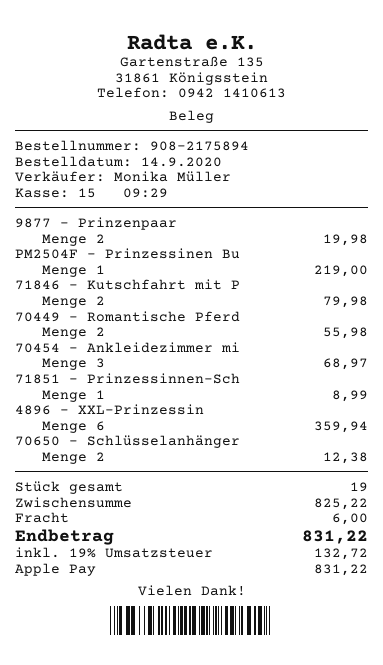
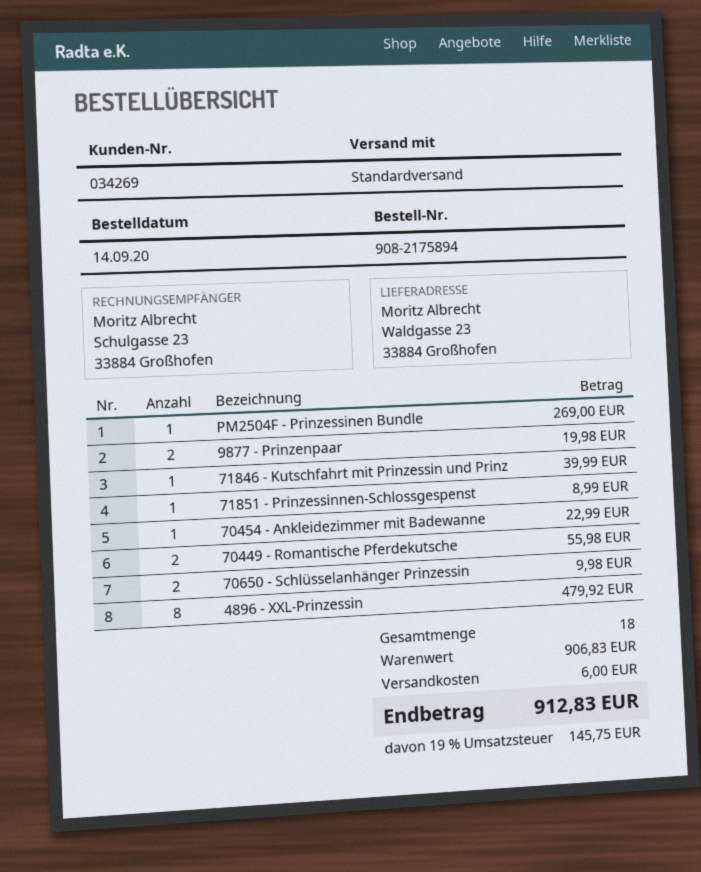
PM2504F - Prinzessinen Bu: 1 for 219.00 -> 1 for 269.00
71846 - Kutschfahrt mit P: 2 for 79.98 -> 1 for 39.99
70454 - Ankleidezimmer mi: 3 for 68.97 -> 1 for 22.99
4896 - XXL-Prinzessin: 6 for 359.94 -> 8 for 479.92
70650 - Schlüsselanhänger: 2 for 12.38 -> 2 for 9.98
total quantity: 19 -> 18
subtotal: 825.22 -> 906.83
tax: 19% = 132.72 -> 19% = 145.75
total: 831.22 -> 912.83

